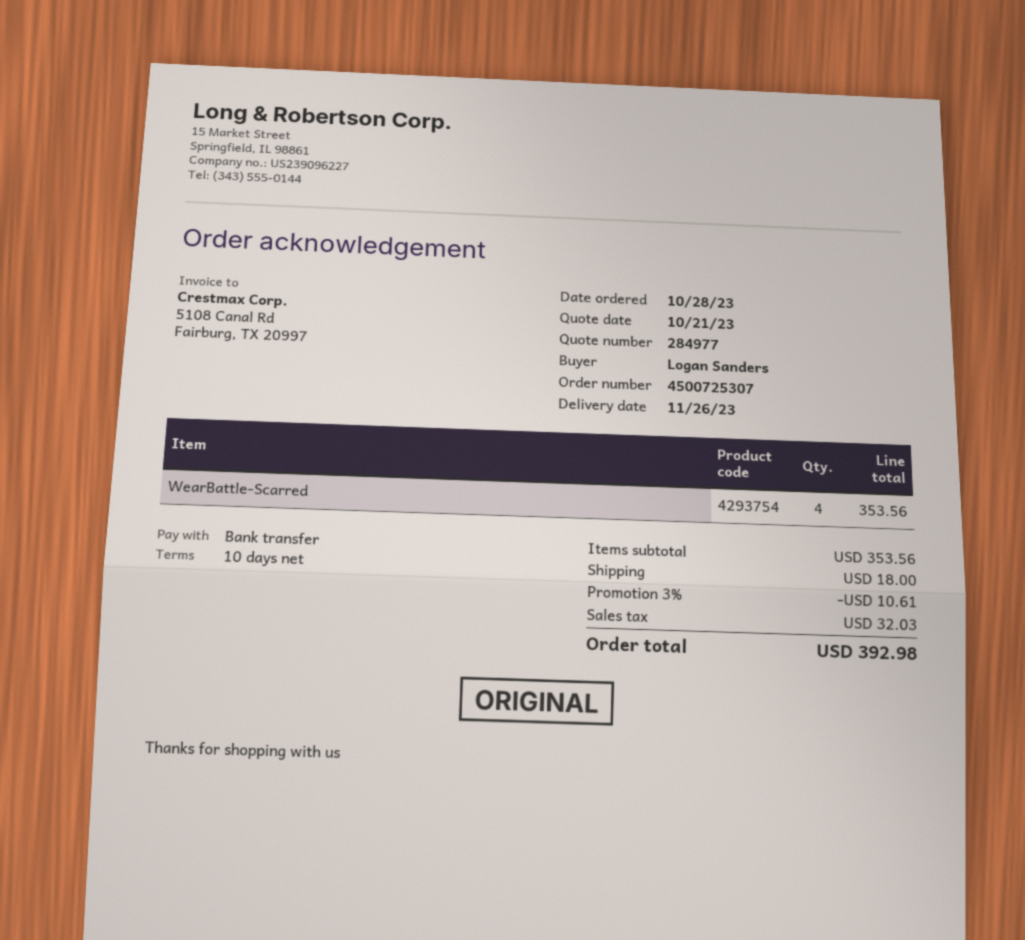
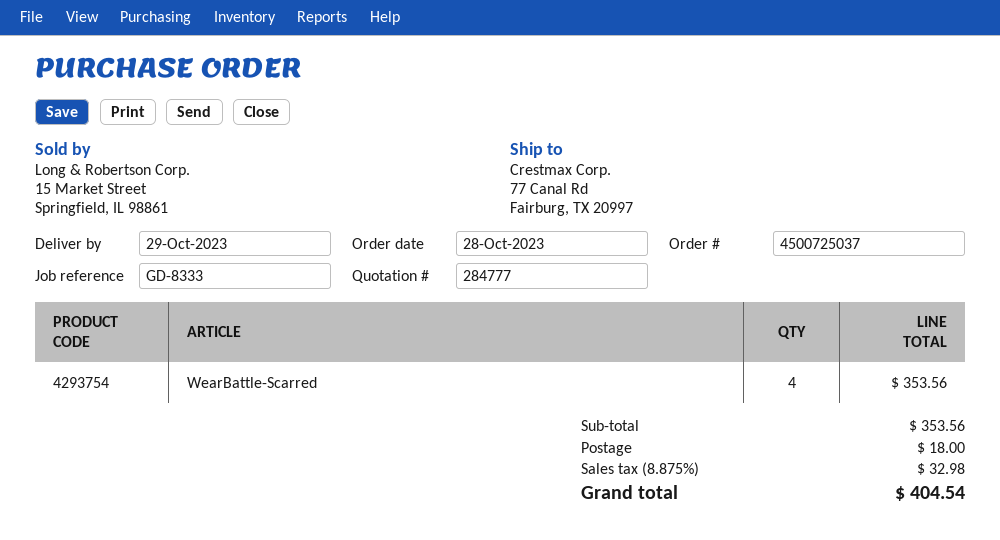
quote number: 284977 -> 284777
order number: 4500725307 -> 4500725037
delivery date: 2023-11-26 -> 2023-10-29
discount: 3% = 10.61 -> none
tax: 32.03 -> 32.98
total: 392.98 -> 404.54

